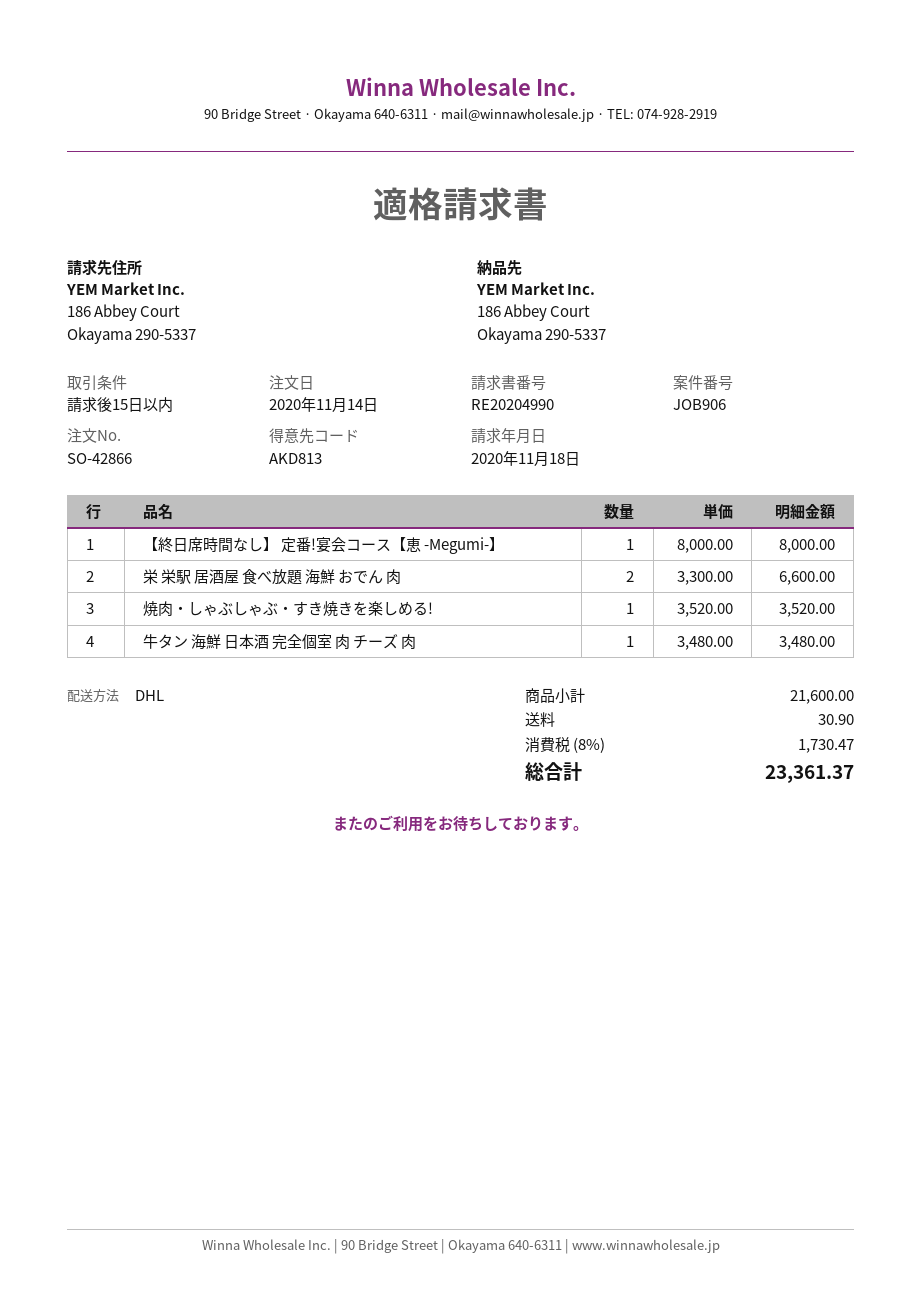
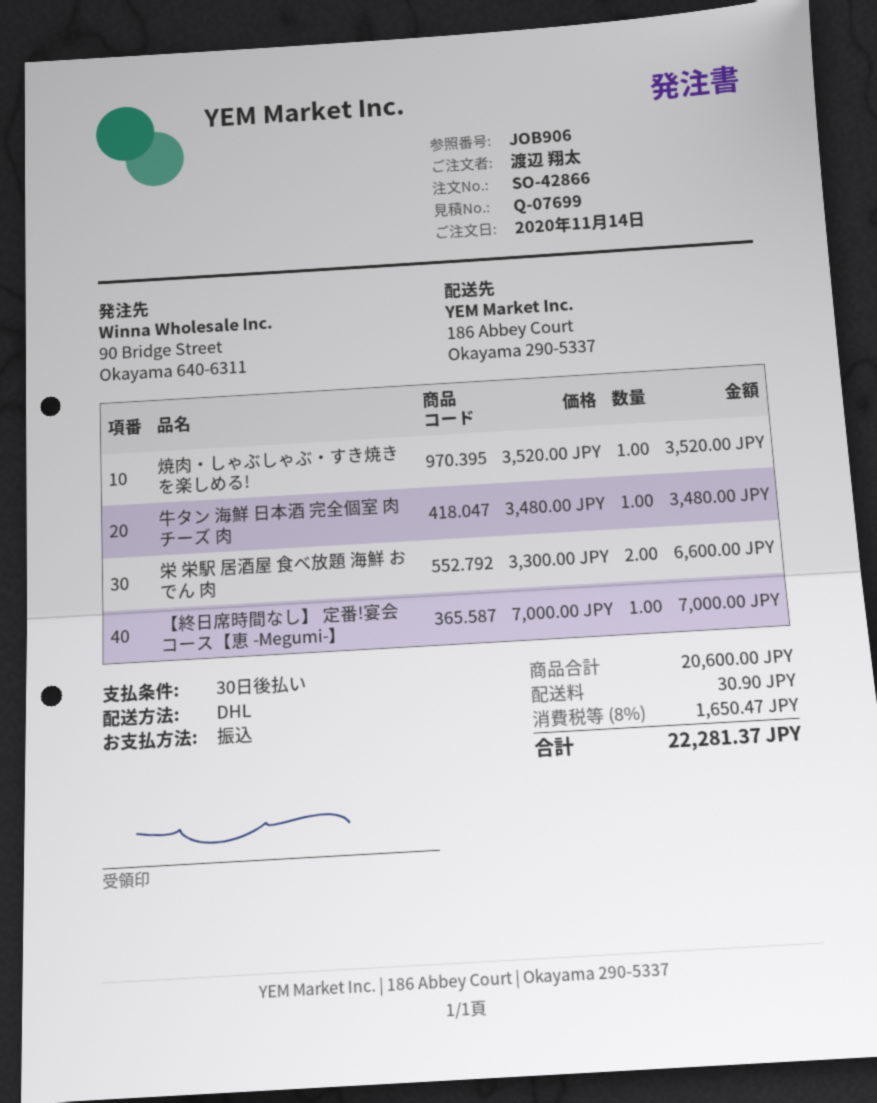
payment terms: 15 days -> 30 days
【終日席時間なし】 定番!宴会コース【恵 -Megumi-】: 1 x 8000.00 = 8000.00 -> 1 x 7000.00 = 7000.00
subtotal: 21600.00 -> 20600.00
tax: 8% = 1730.47 -> 8% = 1650.47
total: 23361.37 -> 22281.37

